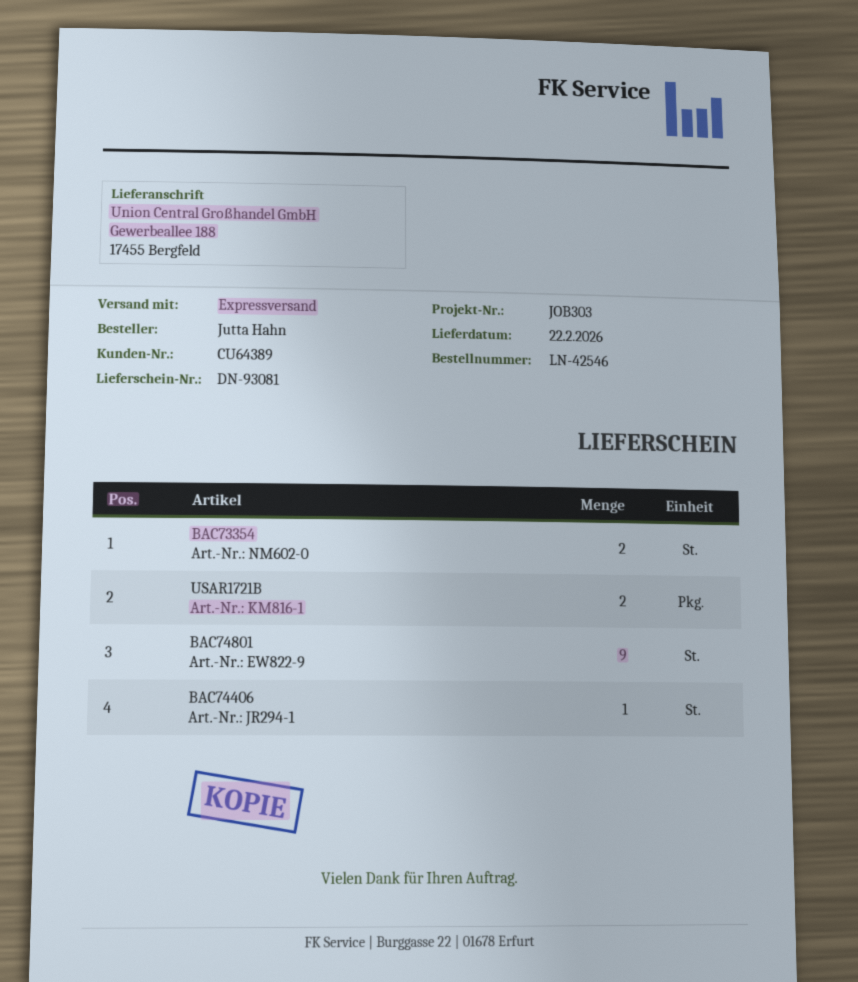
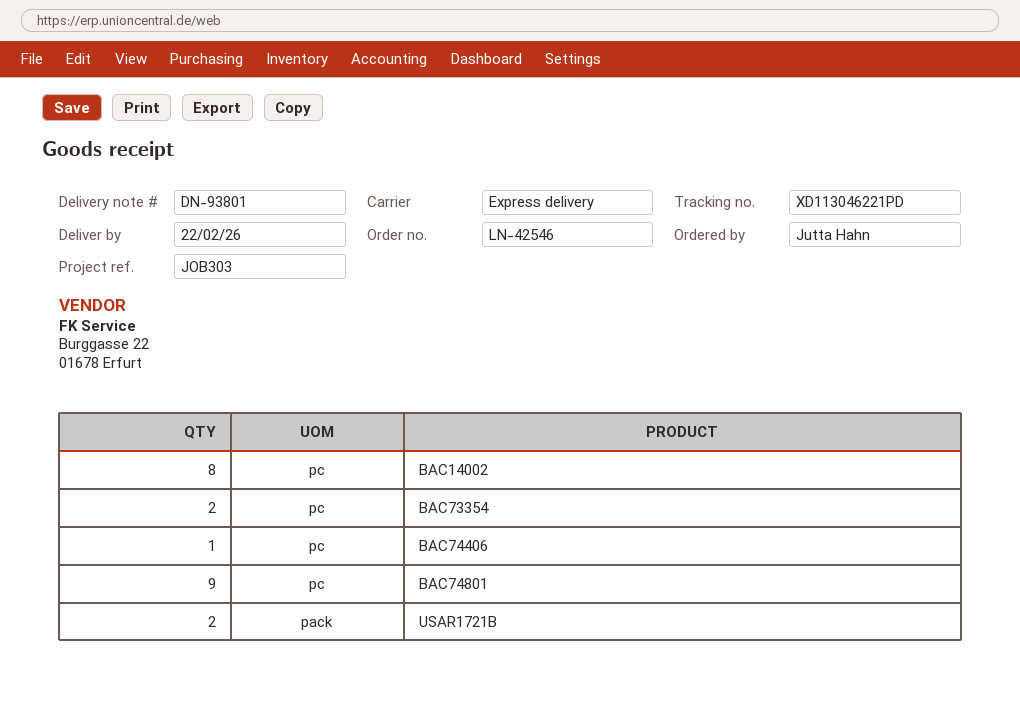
delivery note number: DN-93081 -> DN-93801
BAC14002: none -> 8

